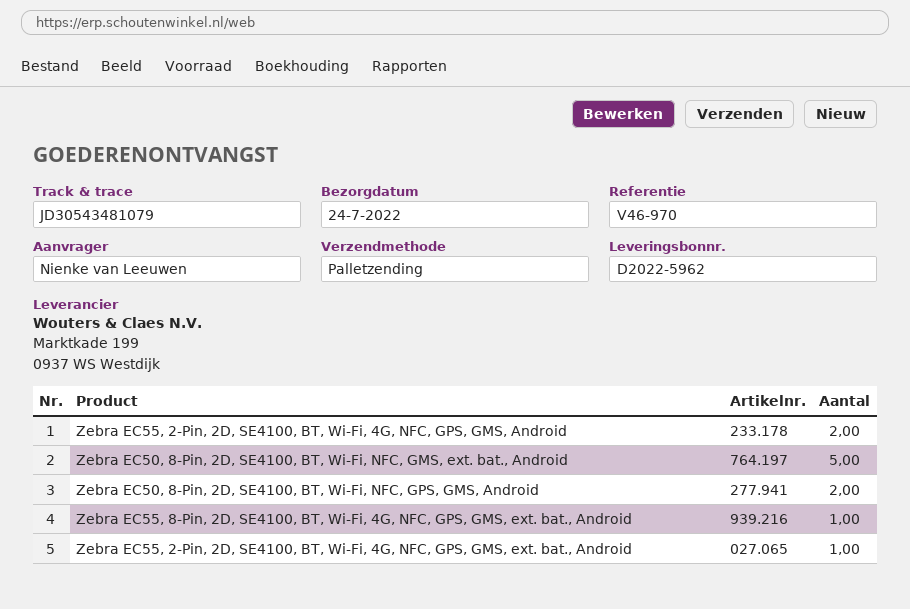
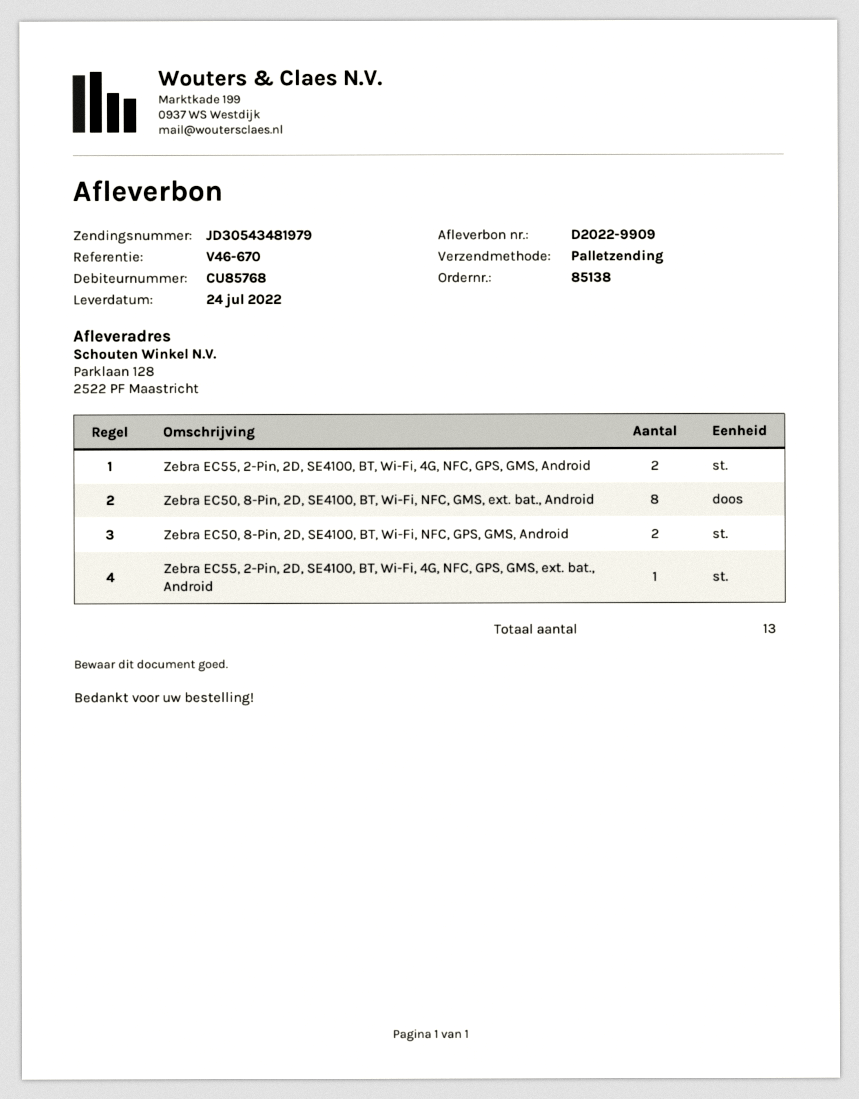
delivery note number: D2022-5962 -> D2022-9909
reference: V46-970 -> V46-670
tracking number: JD30543481079 -> JD30543481979
Zebra EC50, 8-Pin, 2D, SE4100, BT, Wi-Fi, NFC, GMS, ext. bat., Android: 5 -> 8
Zebra EC55, 8-Pin, 2D, SE4100, BT, Wi-Fi, 4G, NFC, GPS, GMS, ext. bat., Android: 1 -> none

